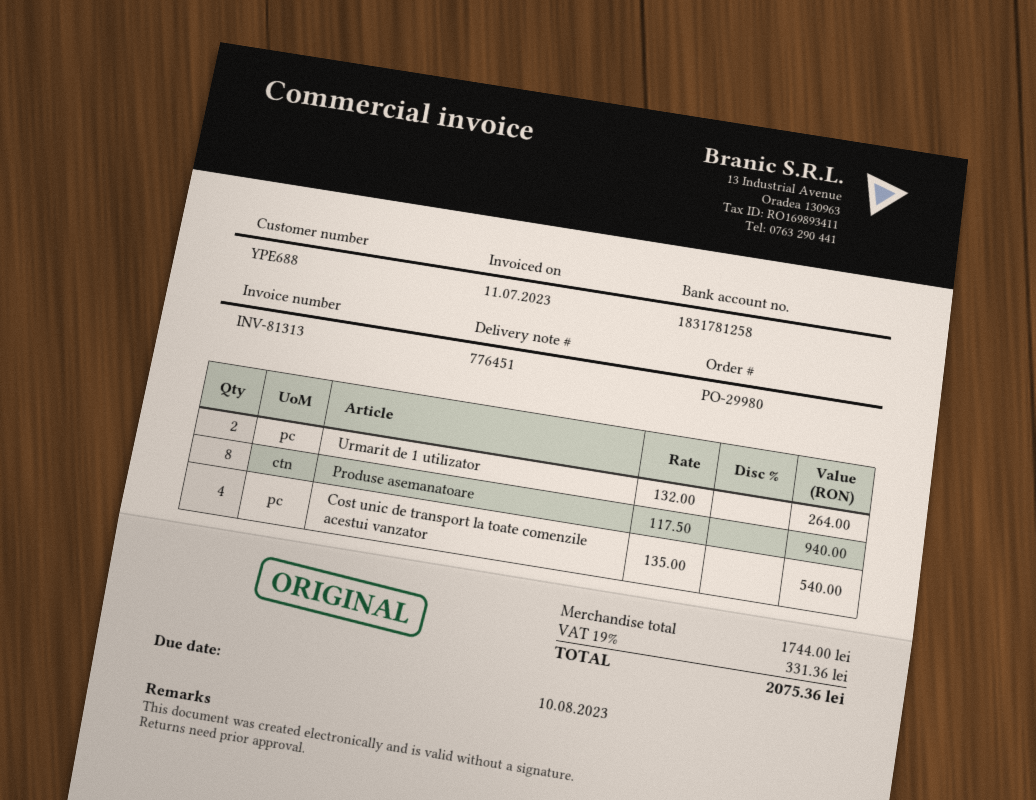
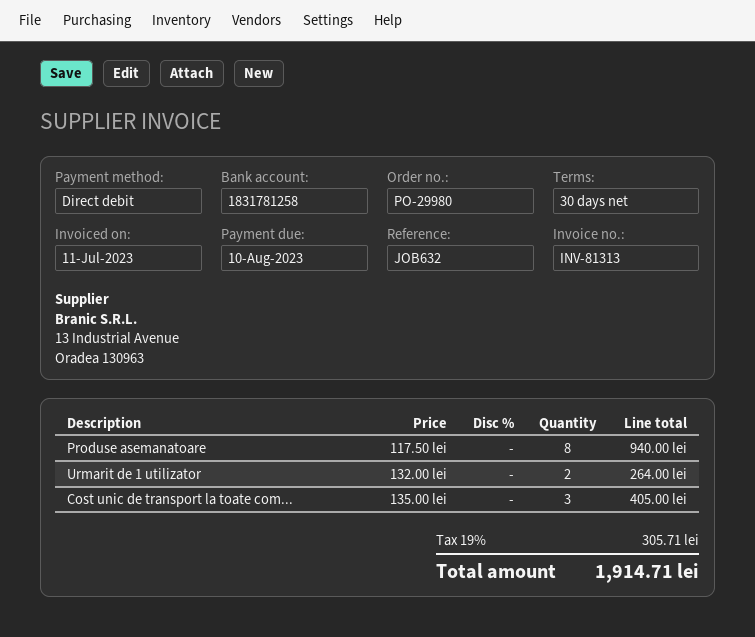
Cost unic de transport la toate comenzile acestui vanzator: 4 x 135.00 = 540.00 -> 3 x 135.00 = 405.00
tax: 19% = 331.36 -> 19% = 305.71
total: 2075.36 -> 1914.71

